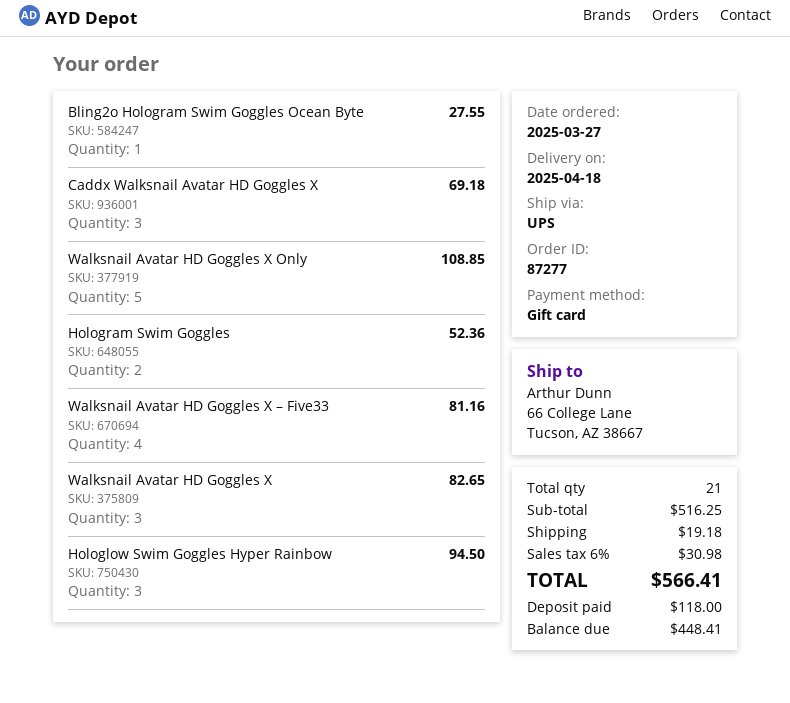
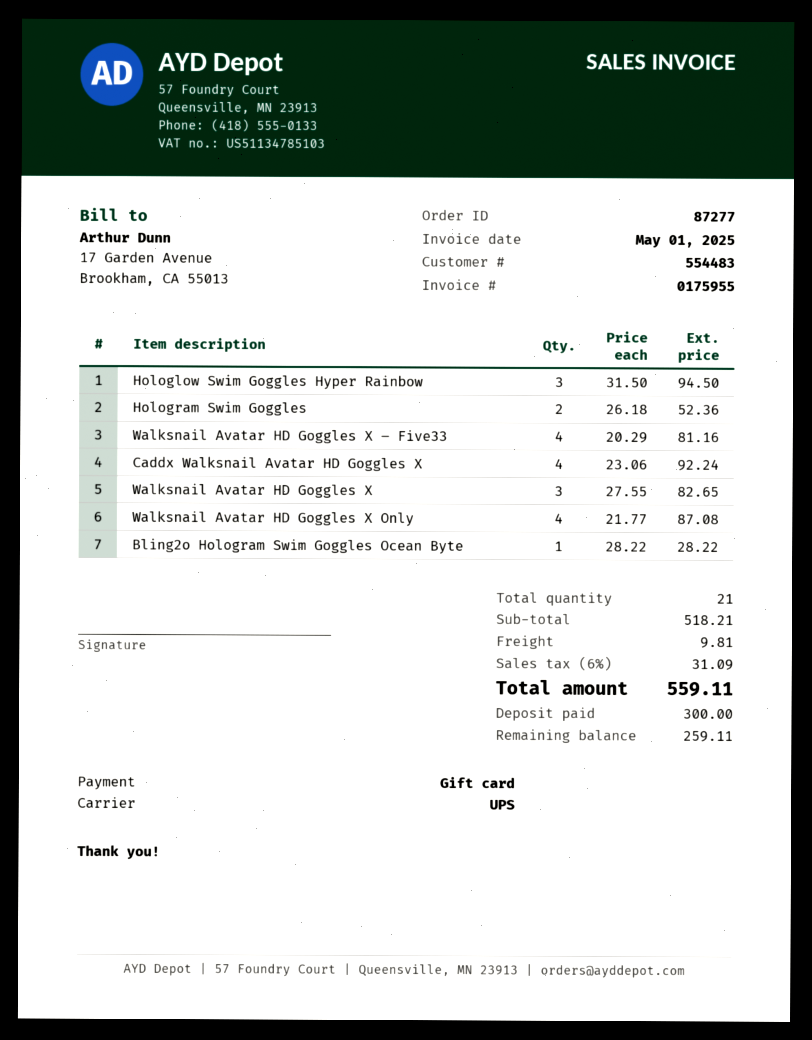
Bling2o Hologram Swim Goggles Ocean Byte: 1 for 27.55 -> 1 for 28.22
Caddx Walksnail Avatar HD Goggles X: 3 for 69.18 -> 4 for 92.24
Walksnail Avatar HD Goggles X Only: 5 for 108.85 -> 4 for 87.08
subtotal: 516.25 -> 518.21
shipping: 19.18 -> 9.81
tax: 6% = 30.98 -> 6% = 31.09
total: 566.41 -> 559.11
deposit: 118.00 -> 300.00
balance: 448.41 -> 259.11

